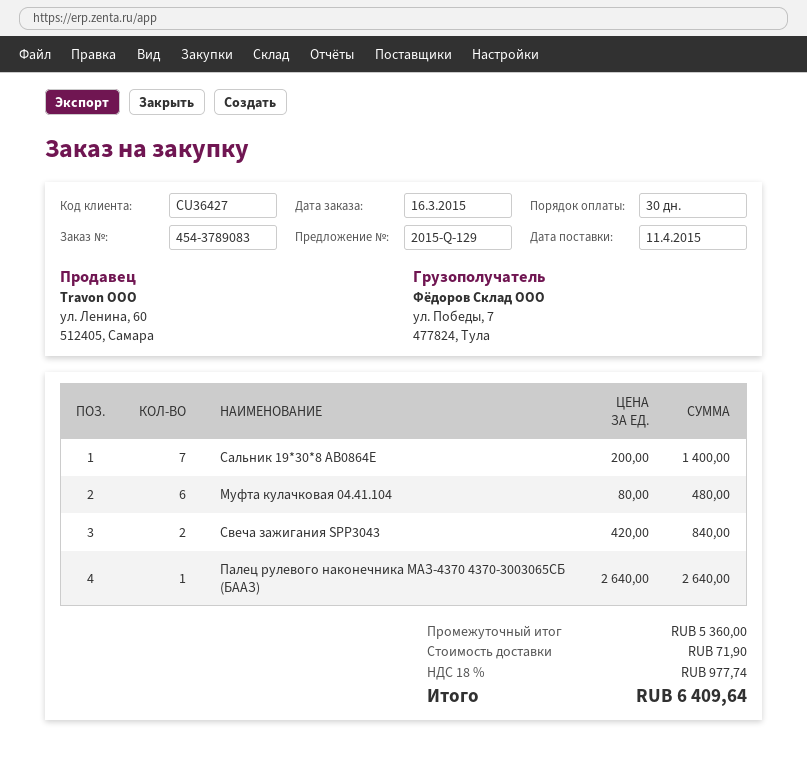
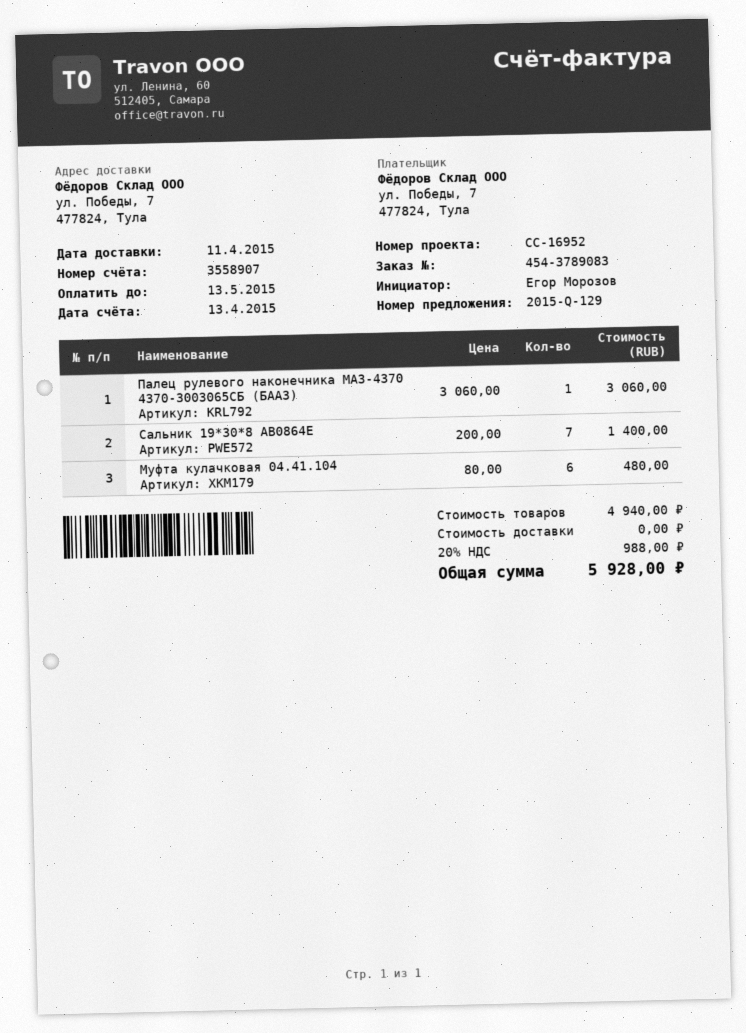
Свеча зажигания SPP3043: 2 x 420.00 = 840.00 -> none
Палец рулевого наконечника МАЗ-4370 4370-3003065СБ (БААЗ): 1 x 2640.00 = 2640.00 -> 1 x 3060.00 = 3060.00
subtotal: 5360.00 -> 4940.00
shipping: 71.90 -> 0.00
tax: 18% = 977.74 -> 20% = 988.00
total: 6409.64 -> 5928.00

